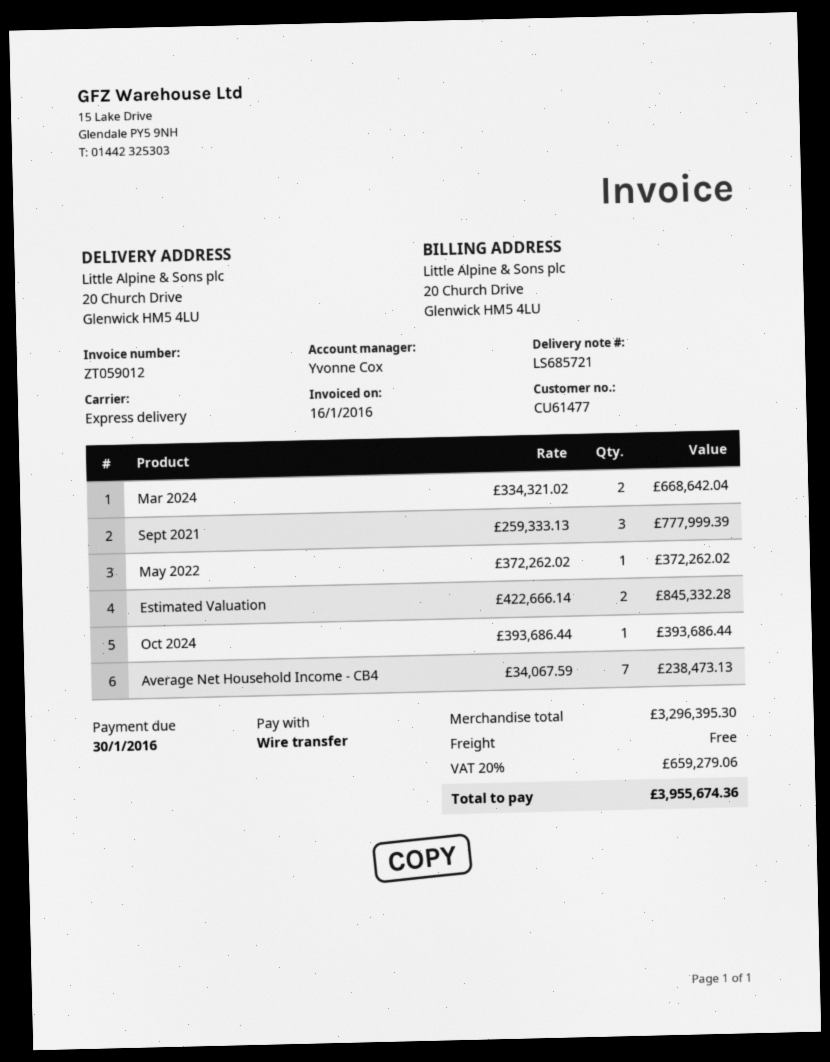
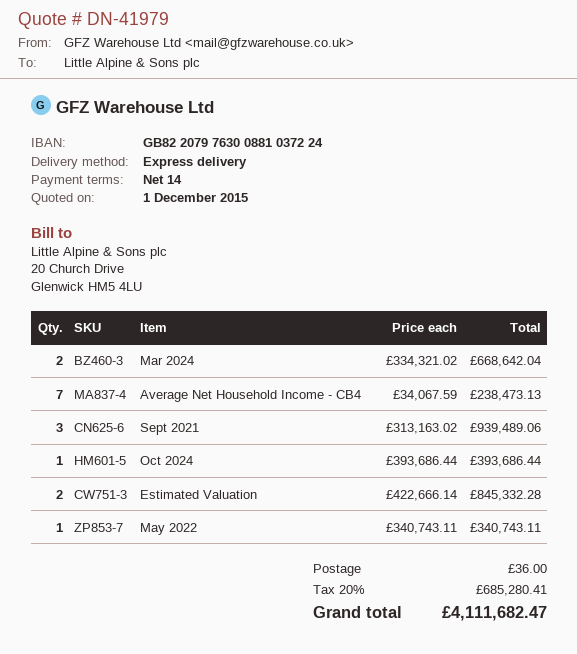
Sept 2021: 3 x 259333.13 = 777999.39 -> 3 x 313163.02 = 939489.06
May 2022: 1 x 372262.02 = 372262.02 -> 1 x 340743.11 = 340743.11
shipping: 0.00 -> 36.00
tax: 20% = 659279.06 -> 20% = 685280.41
total: 3955674.36 -> 4111682.47

